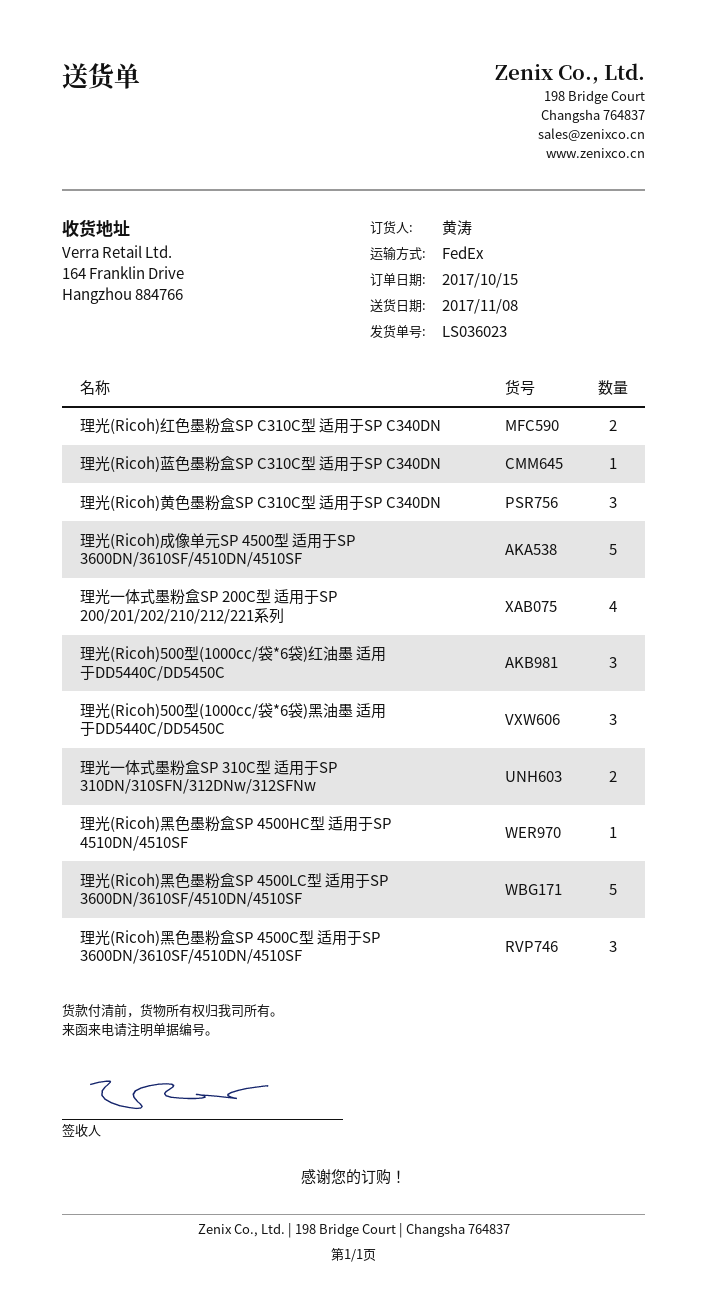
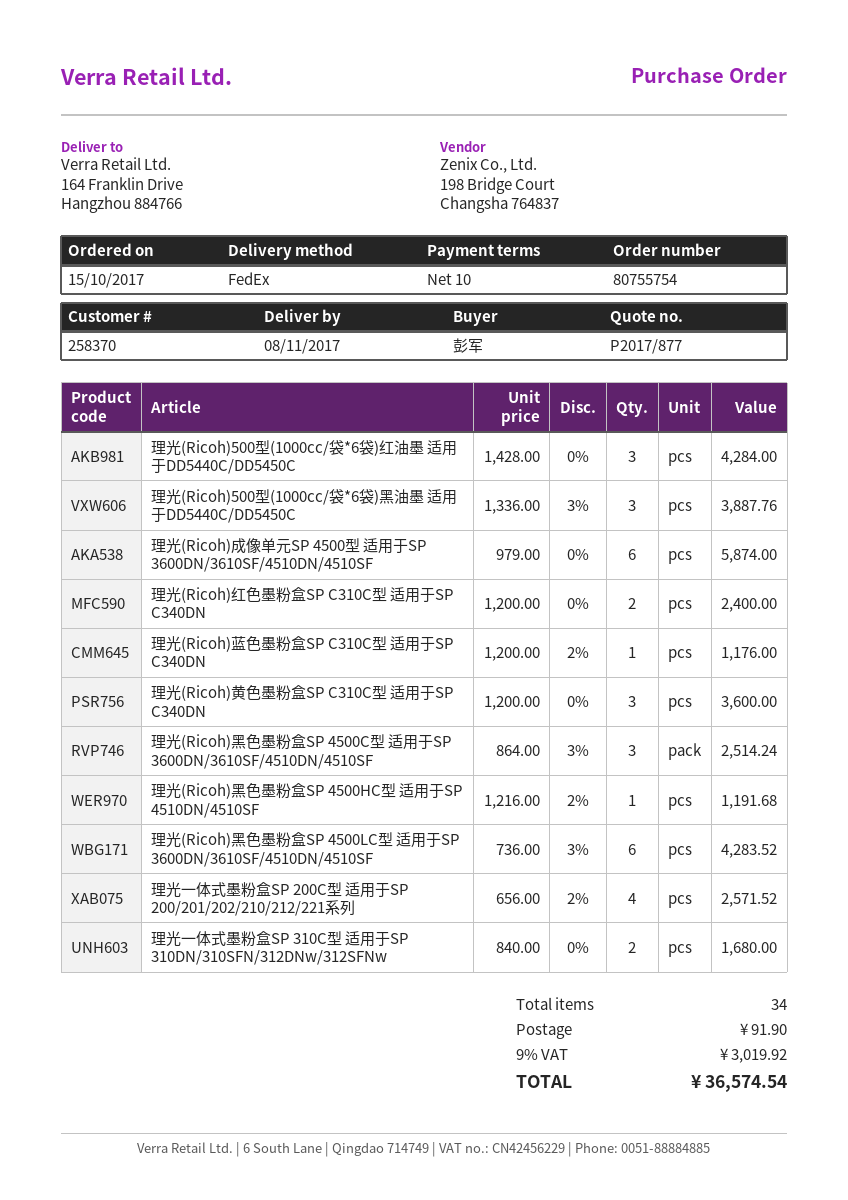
ordered by: 黄涛 -> 彭军
理光(Ricoh)成像单元SP 4500型 适用于SP 3600DN/3610SF/4510DN/4510SF: 5 -> 6
理光(Ricoh)黑色墨粉盒SP 4500LC型 适用于SP 3600DN/3610SF/4510DN/4510SF: 5 -> 6

